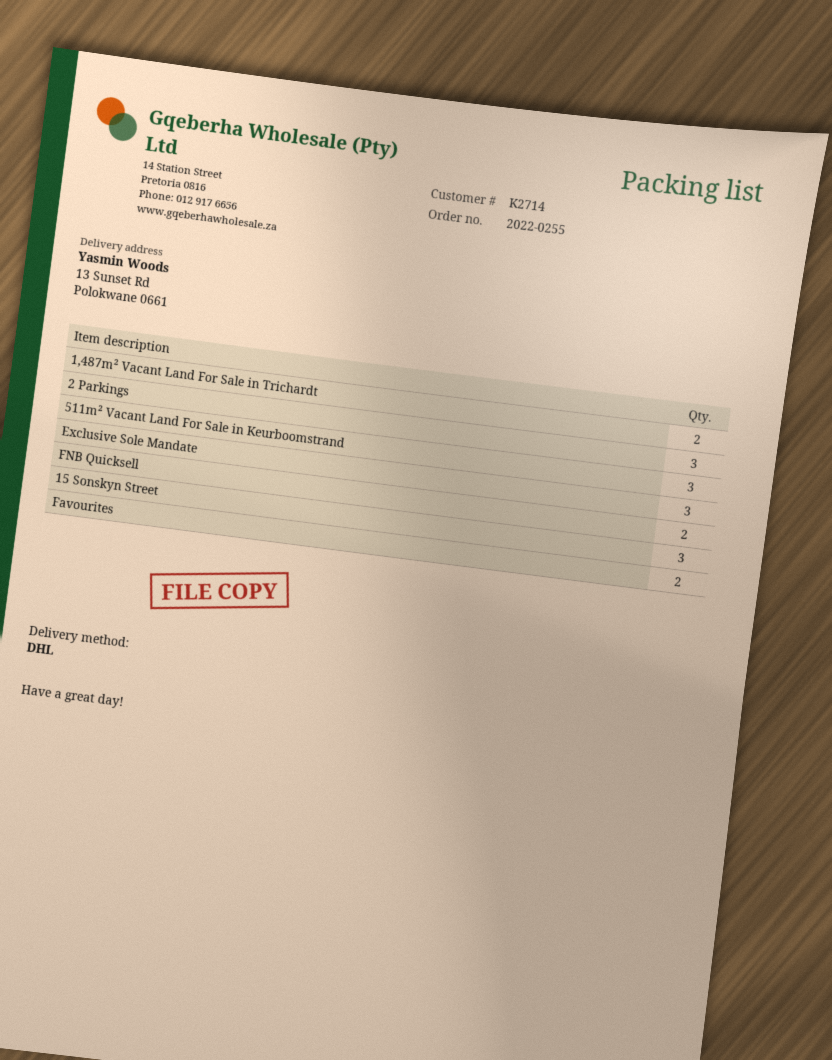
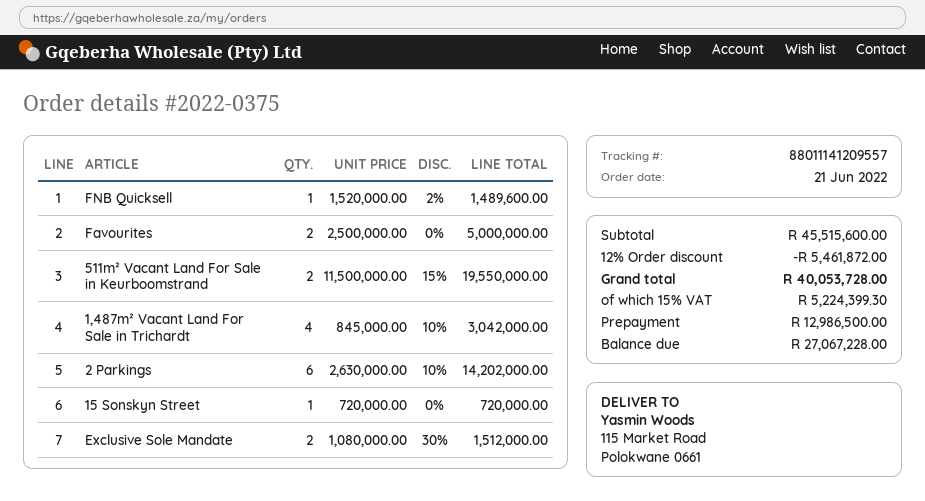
order number: 2022-0255 -> 2022-0375
ship to: 13 Sunset Rd, Polokwane 0661 -> 115 Market Road, Polokwane 0661
1,487m² Vacant Land For Sale in Trichardt: 2 -> 4
2 Parkings: 3 -> 6
511m² Vacant Land For Sale in Keurboomstrand: 3 -> 2
Exclusive Sole Mandate: 3 -> 2
FNB Quicksell: 2 -> 1
15 Sonskyn Street: 3 -> 1

